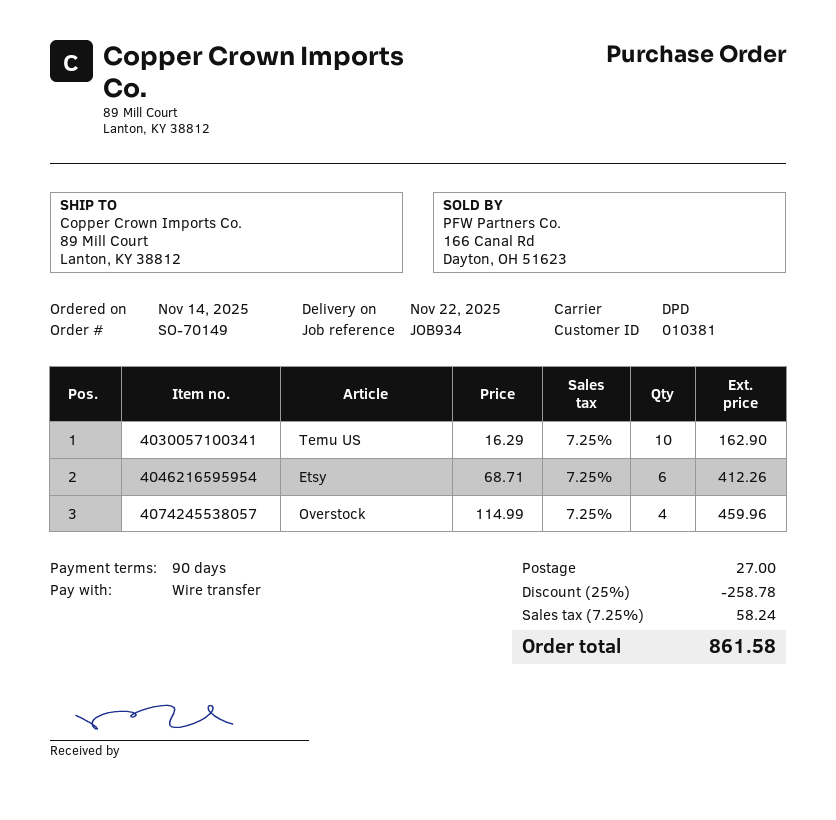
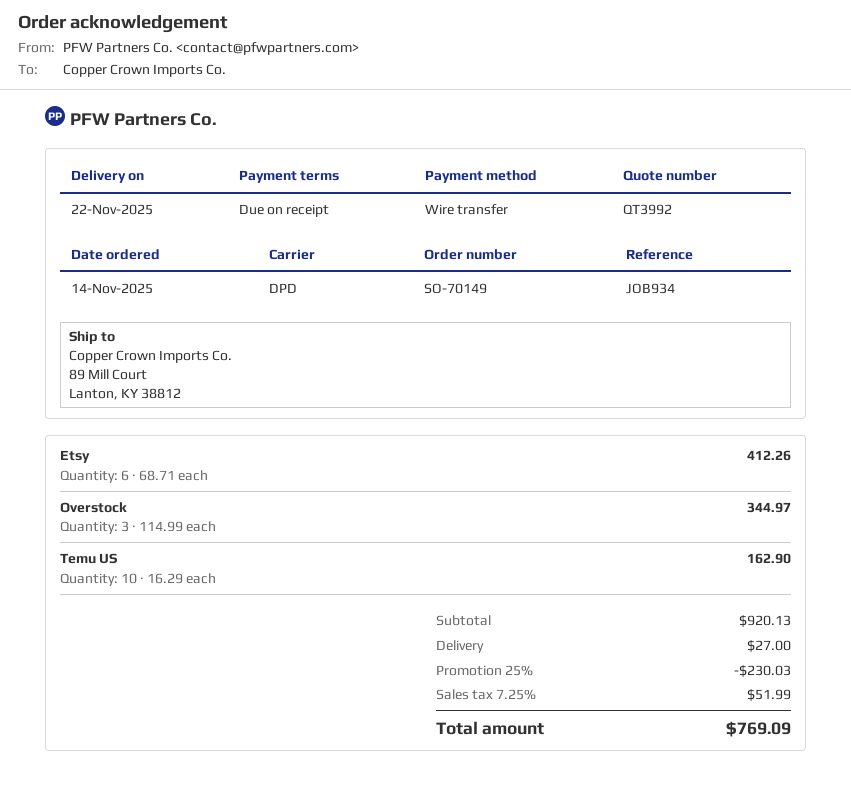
payment terms: 90 days -> on receipt
Overstock: 4 x 114.99 = 459.96 -> 3 x 114.99 = 344.97
discount: 25% = 258.78 -> 25% = 230.03
tax: 7.25% = 58.24 -> 7.25% = 51.99
total: 861.58 -> 769.09

